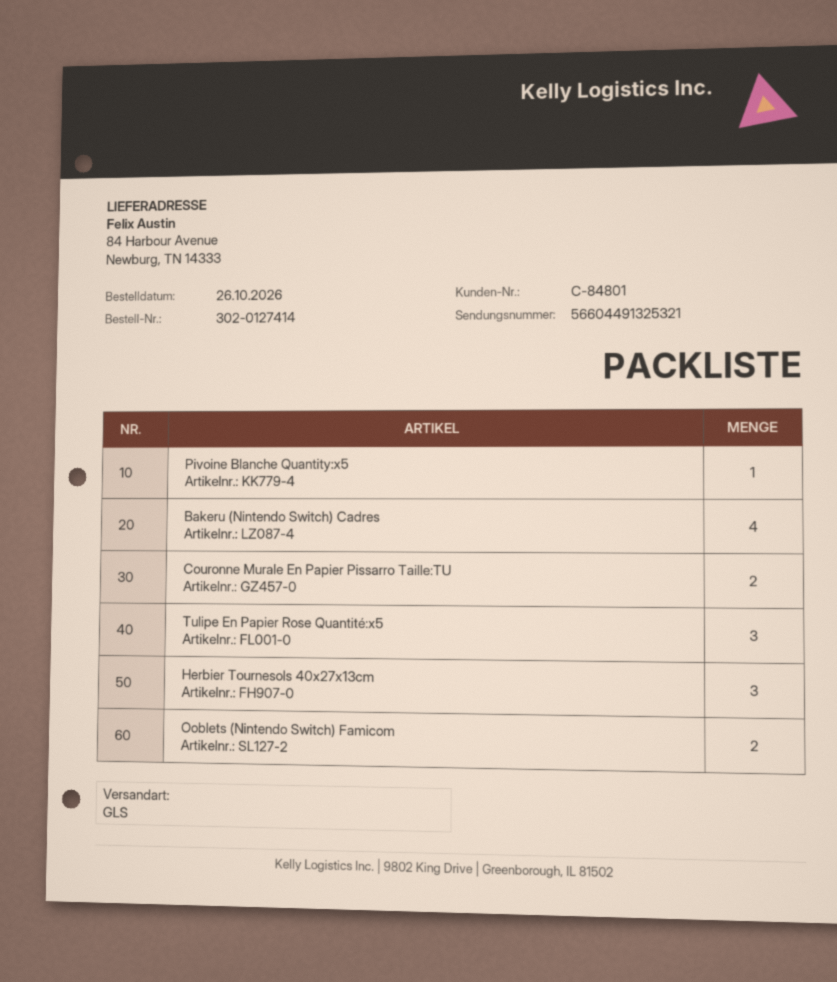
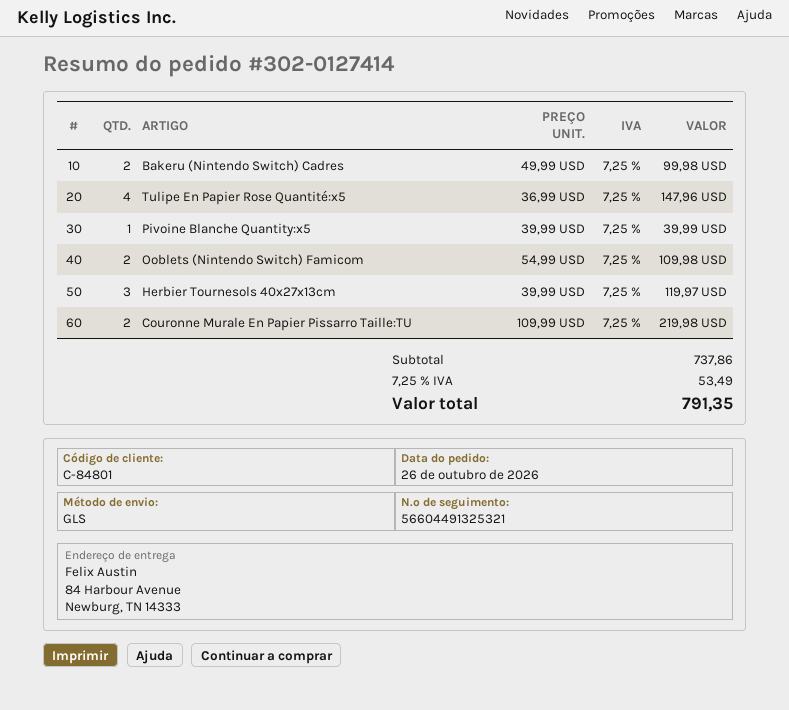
Bakeru (Nintendo Switch) Cadres: 4 -> 2
Tulipe En Papier Rose Quantité:x5: 3 -> 4

